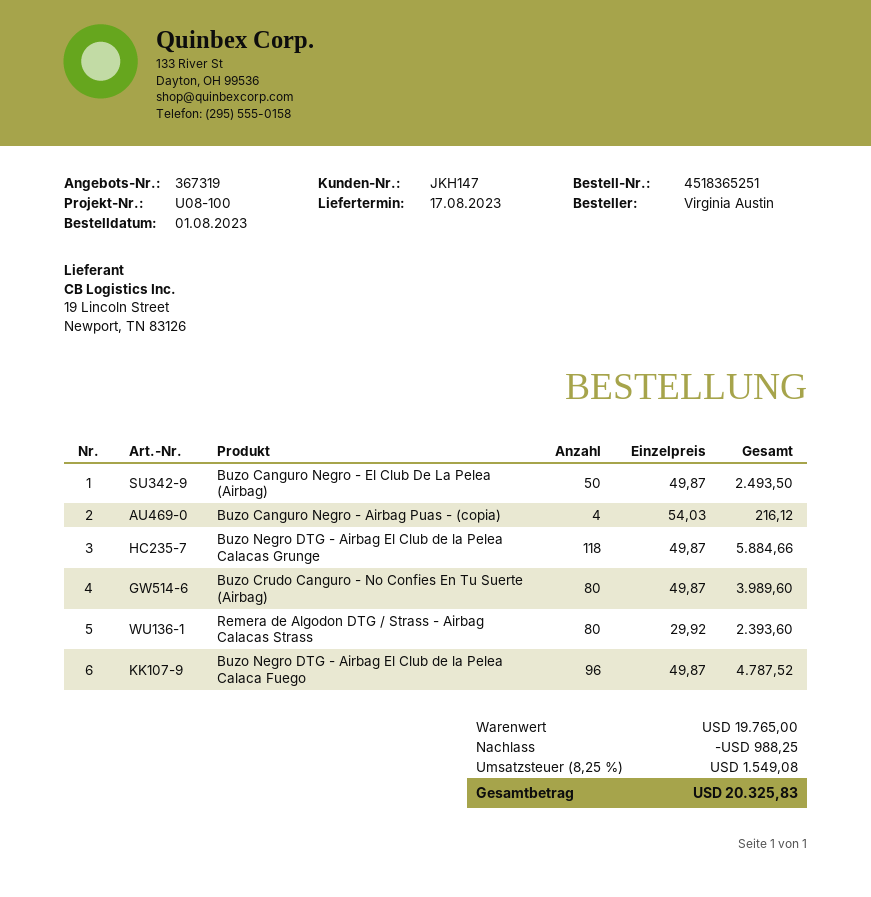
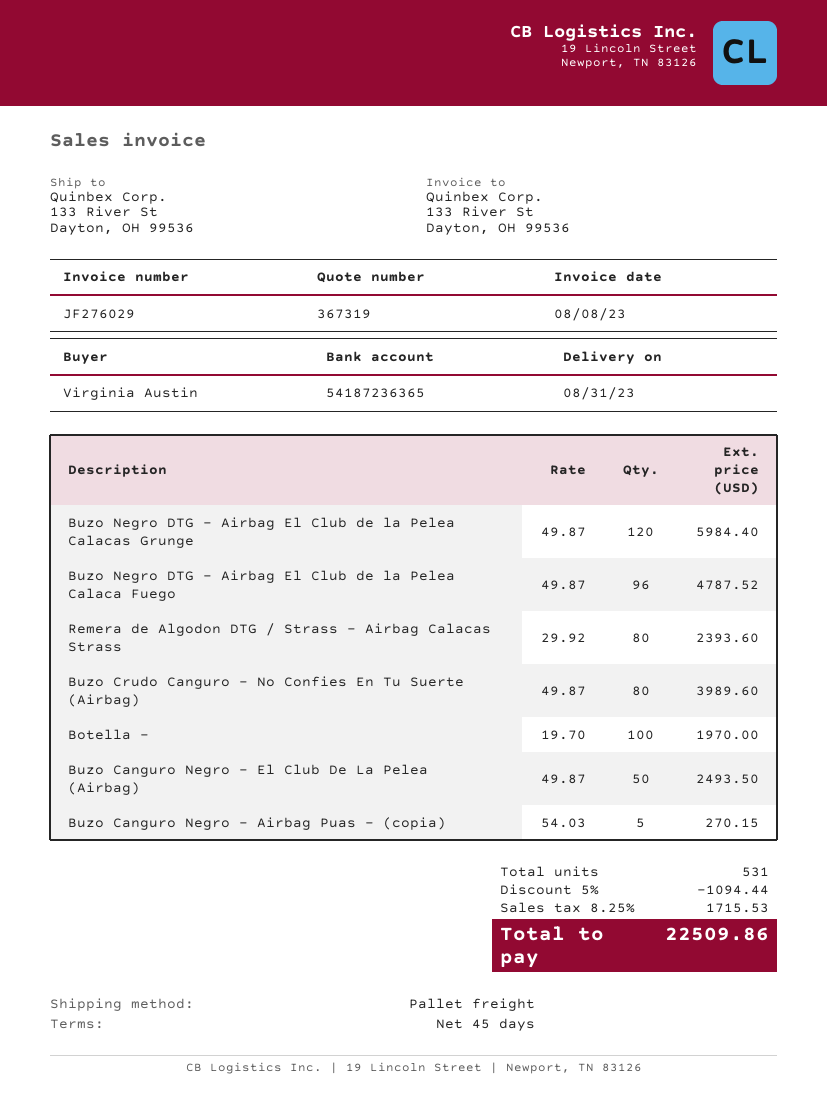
delivery date: 2023-08-17 -> 2023-08-31
Buzo Canguro Negro - Airbag Puas - (copia): 4 x 54.03 = 216.12 -> 5 x 54.03 = 270.15
Buzo Negro DTG - Airbag El Club de la Pelea Calacas Grunge: 118 x 49.87 = 5884.66 -> 120 x 49.87 = 5984.40
Botella -: none -> 100 x 19.70 = 1970.00
discount: 988.25 -> 1094.44
tax: 8.25% = 1549.08 -> 8.25% = 1715.53
total: 20325.83 -> 22509.86

